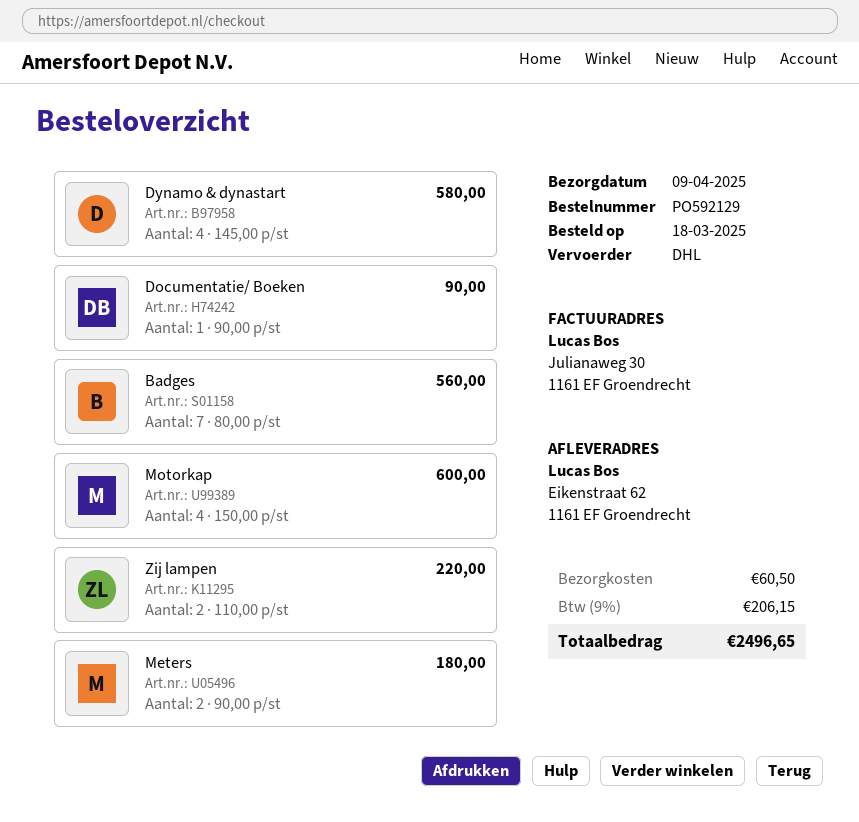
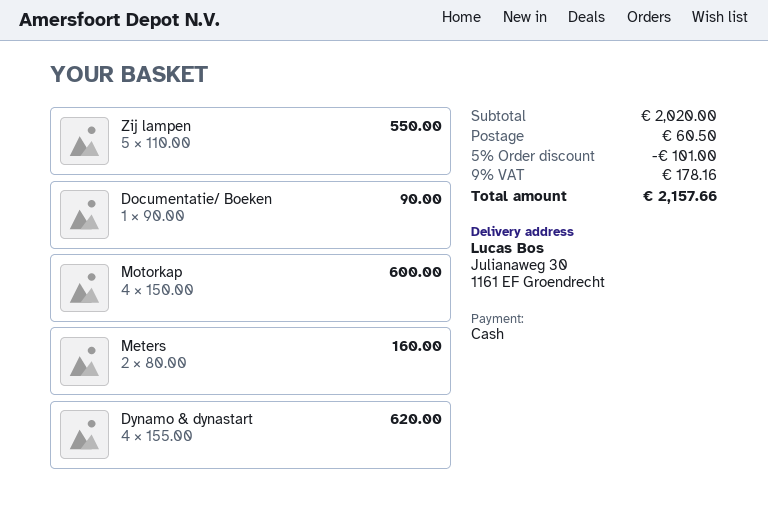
ship to: Eikenstraat 62, 1161 EF Groendrecht -> Julianaweg 30, 1161 EF Groendrecht
Dynamo & dynastart: 4 x 145.00 = 580.00 -> 4 x 155.00 = 620.00
Badges: 7 x 80.00 = 560.00 -> none
Zij lampen: 2 x 110.00 = 220.00 -> 5 x 110.00 = 550.00
Meters: 2 x 90.00 = 180.00 -> 2 x 80.00 = 160.00
discount: none -> 5% = 101.00
tax: 9% = 206.15 -> 9% = 178.16
total: 2496.65 -> 2157.66

